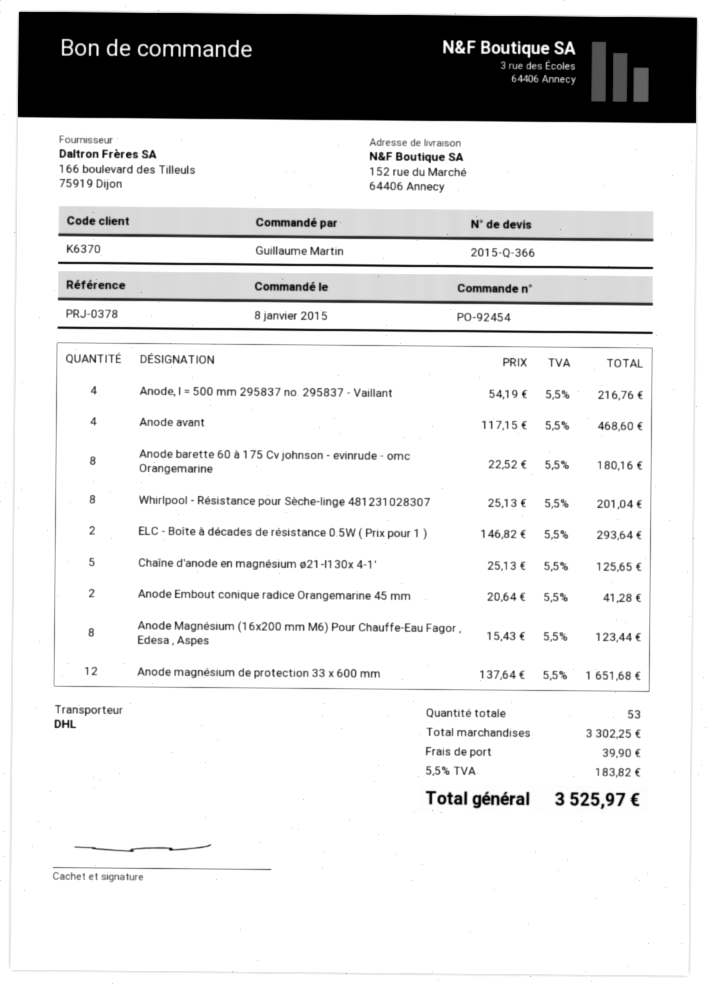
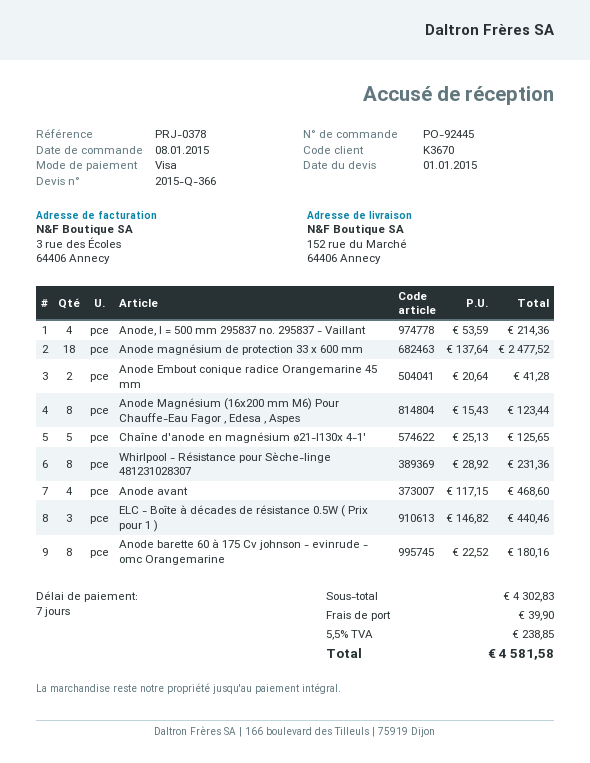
order number: PO-92454 -> PO-92445
customer number: K6370 -> K3670
Anode, l = 500 mm 295837 no. 295837 - Vaillant: 4 x 54.19 = 216.76 -> 4 x 53.59 = 214.36
Whirlpool - Résistance pour Sèche-linge 481231028307: 8 x 25.13 = 201.04 -> 8 x 28.92 = 231.36
ELC - Boîte à décades de résistance 0.5W ( Prix pour 1 ): 2 x 146.82 = 293.64 -> 3 x 146.82 = 440.46
Anode magnésium de protection 33 x 600 mm: 12 x 137.64 = 1651.68 -> 18 x 137.64 = 2477.52
subtotal: 3302.25 -> 4302.83
tax: 5.5% = 183.82 -> 5.5% = 238.85
total: 3525.97 -> 4581.58

